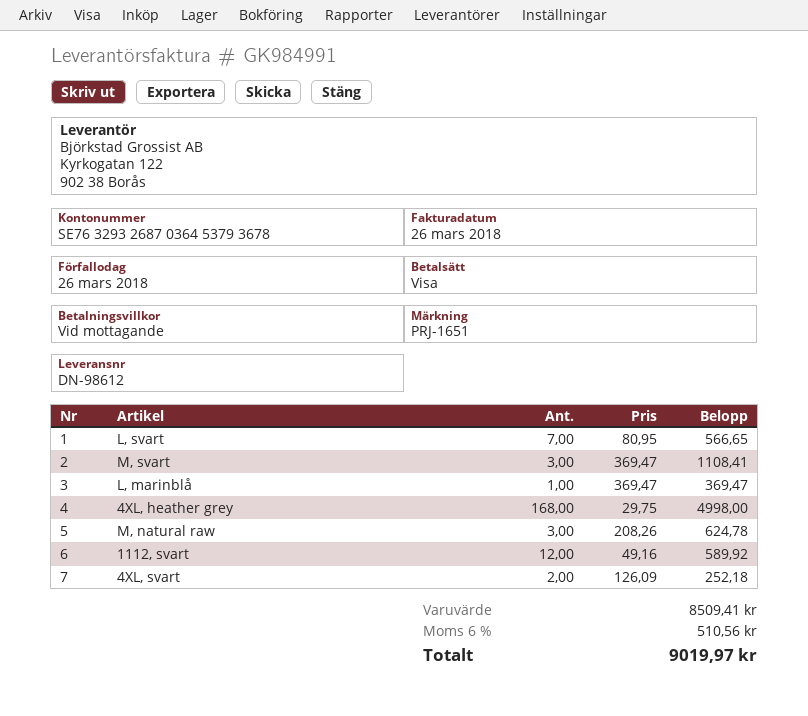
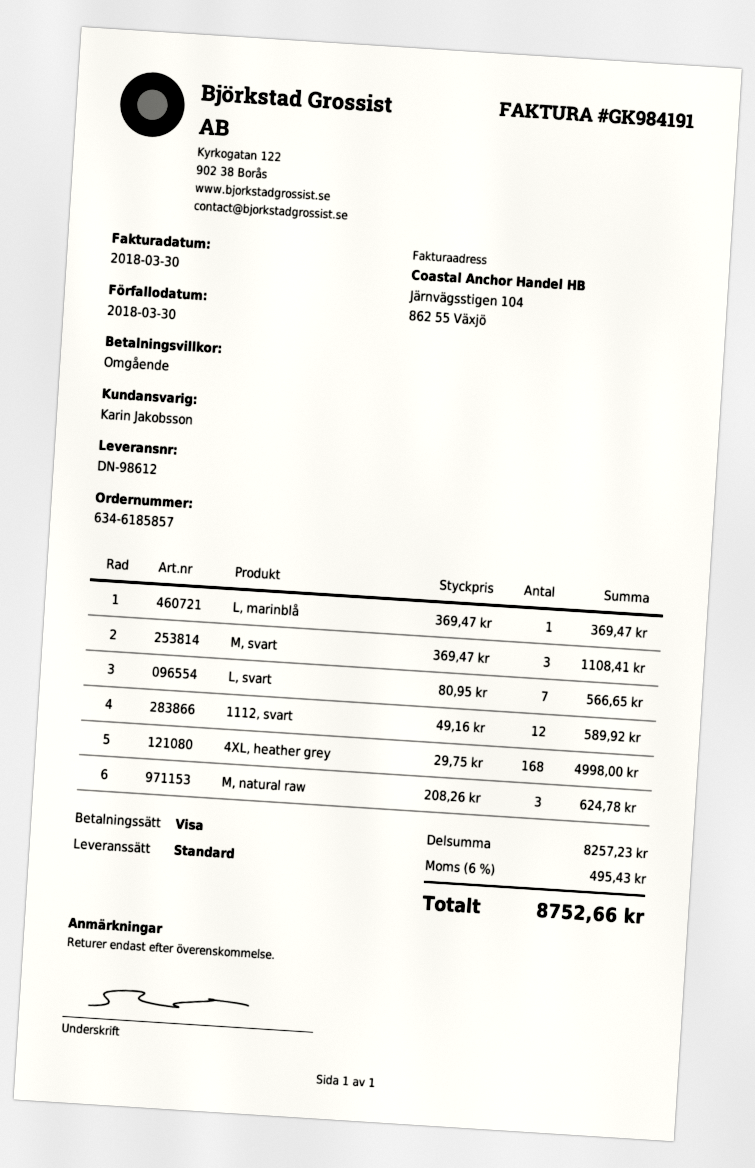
invoice number: GK984991 -> GK984191
invoice date: 2018-03-26 -> 2018-03-30
due date: 2018-03-26 -> 2018-03-30
4XL, svart: 2 x 126.09 = 252.18 -> none
subtotal: 8509.41 -> 8257.23
tax: 6% = 510.56 -> 6% = 495.43
total: 9019.97 -> 8752.66

